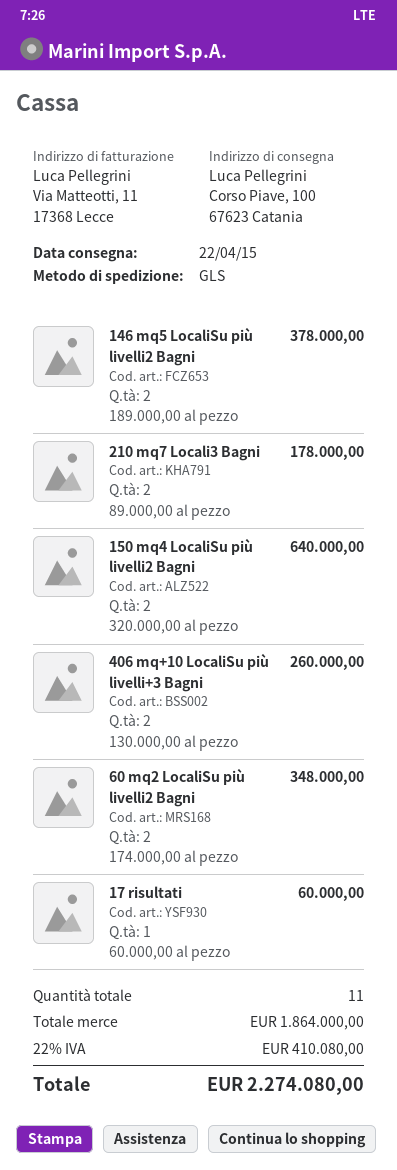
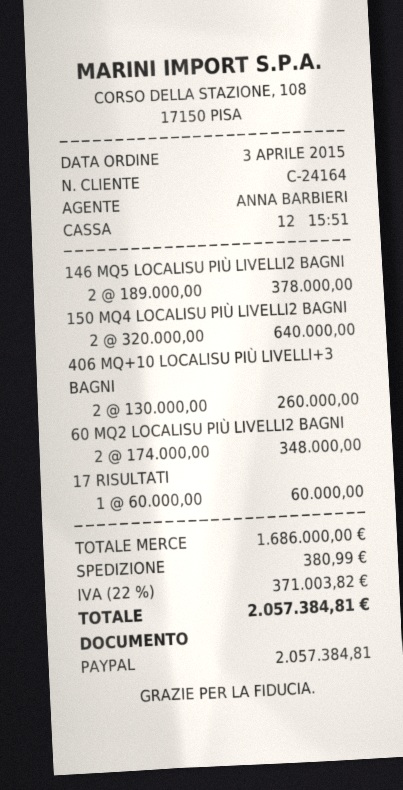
210 mq7 Locali3 Bagni: 2 x 89000.00 = 178000.00 -> none
subtotal: 1864000.00 -> 1686000.00
shipping: none -> 380.99
tax: 22% = 410080.00 -> 22% = 371003.82
total: 2274080.00 -> 2057384.81

